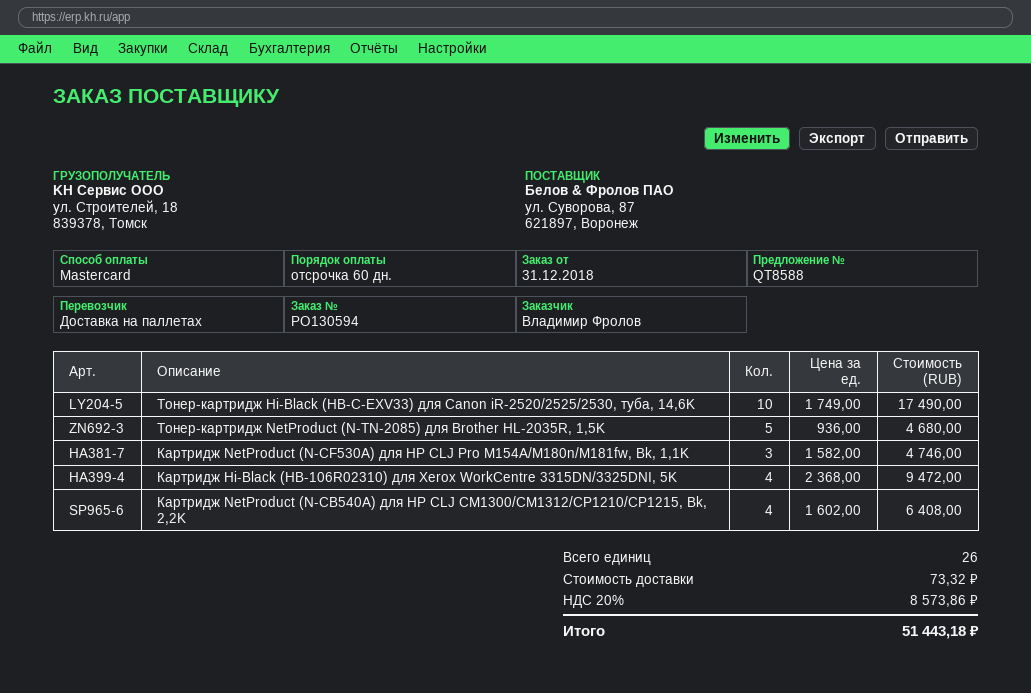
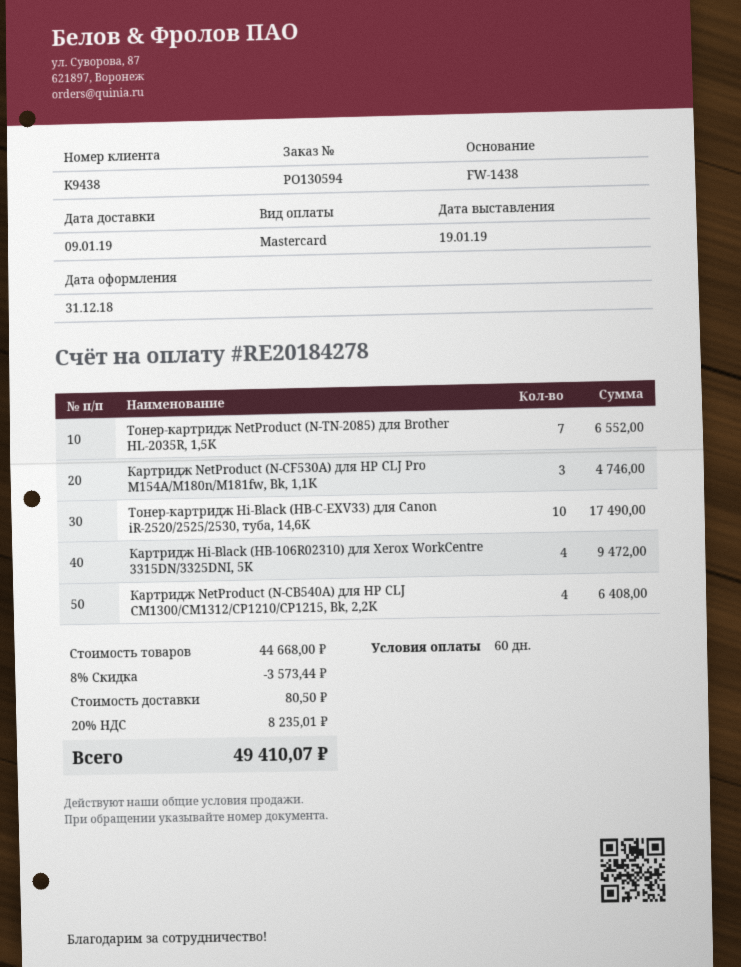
Тонер-картридж NetProduct (N-TN-2085) для Brother HL-2035R, 1,5K: 5 for 4680.00 -> 7 for 6552.00
discount: none -> 8% = 3573.44
shipping: 73.32 -> 80.50
tax: 20% = 8573.86 -> 20% = 8235.01
total: 51443.18 -> 49410.07

